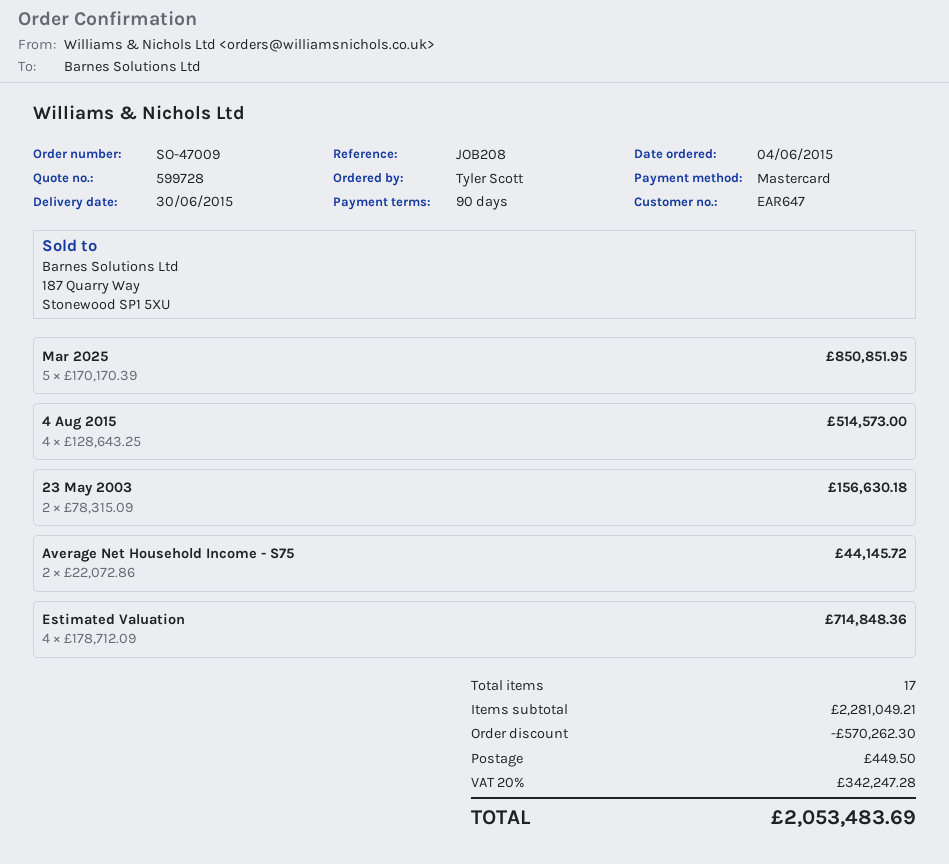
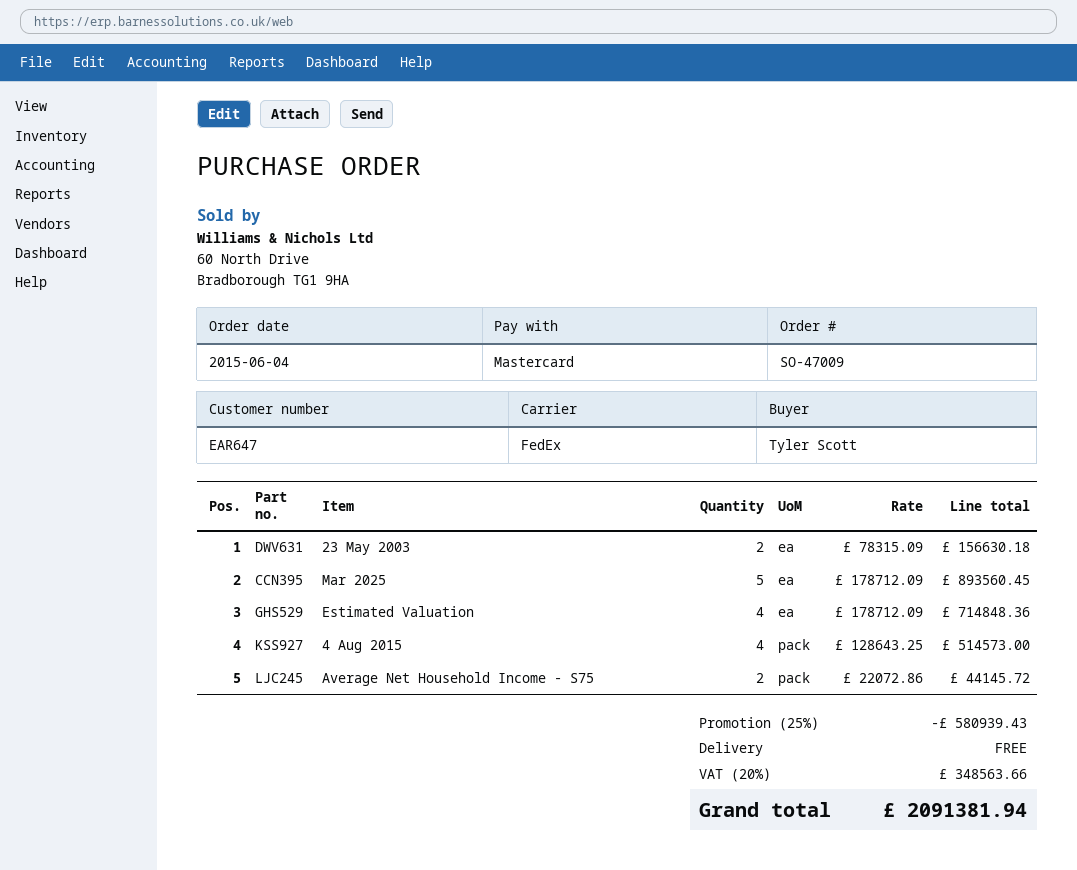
Mar 2025: 5 x 170170.39 = 850851.95 -> 5 x 178712.09 = 893560.45
discount: 570262.30 -> 580939.43
shipping: 449.50 -> 0.00
tax: 20% = 342247.28 -> 20% = 348563.66
total: 2053483.69 -> 2091381.94

